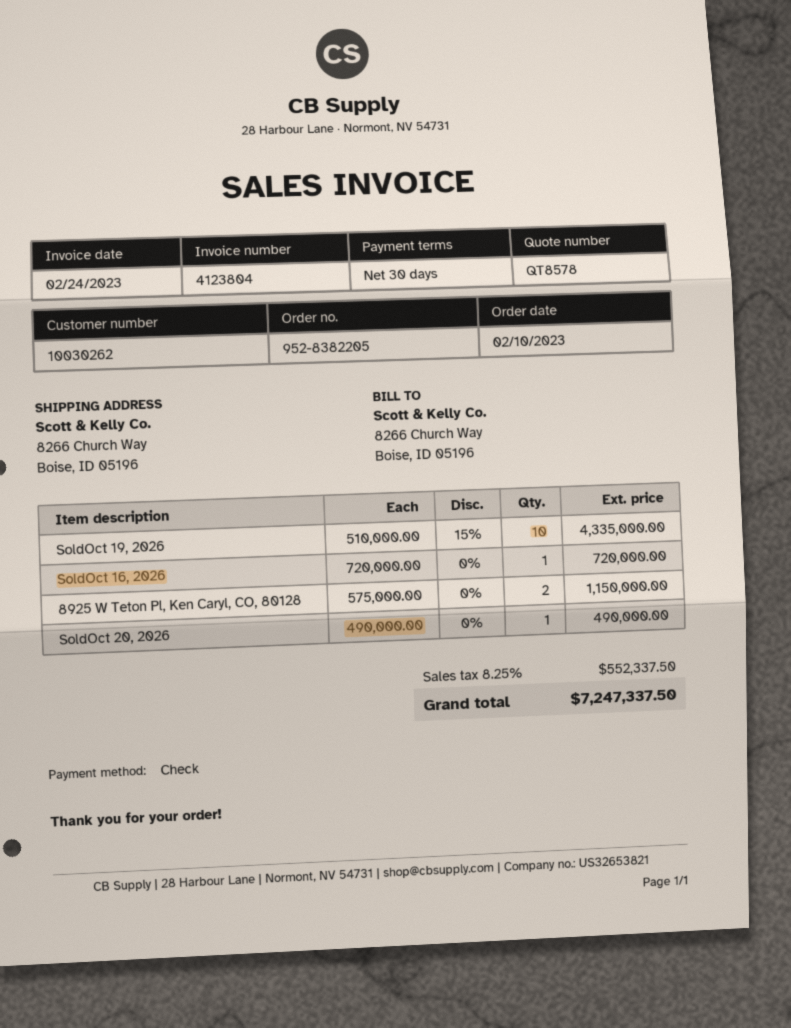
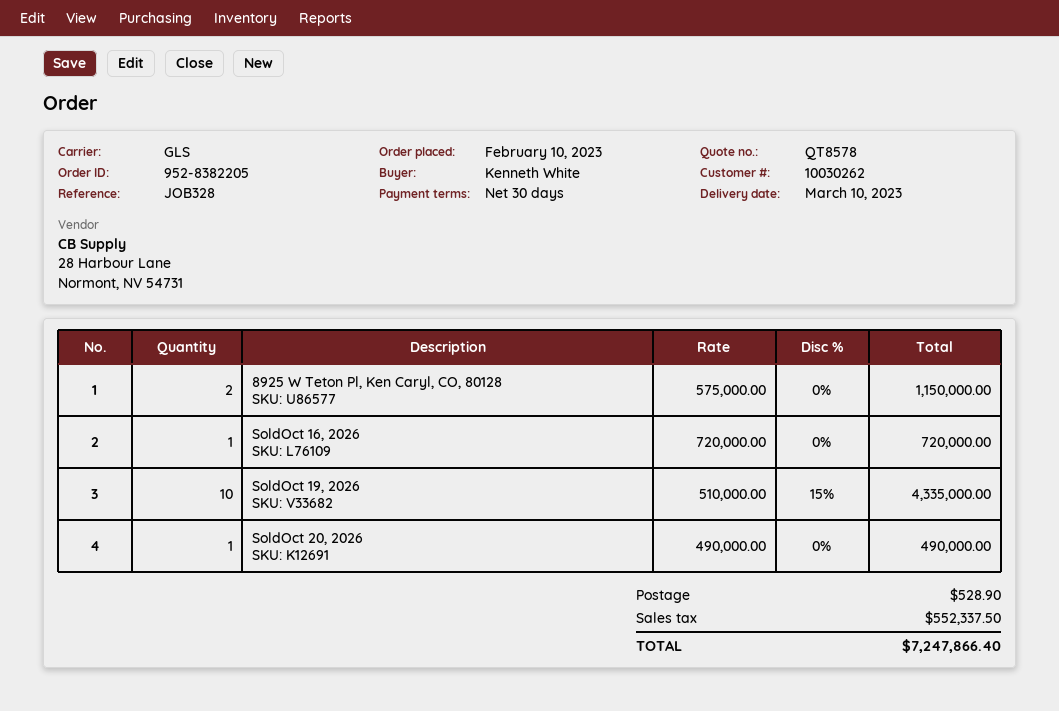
shipping: none -> 528.90
total: 7247337.50 -> 7247866.40

